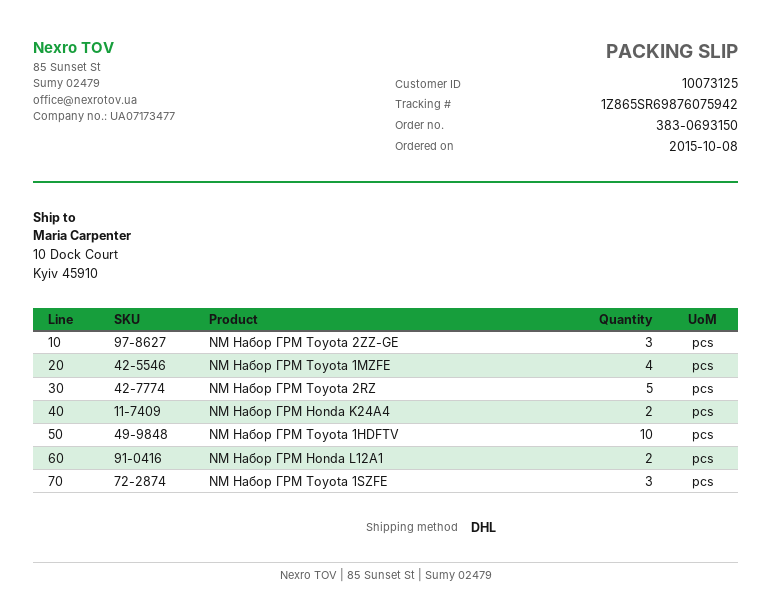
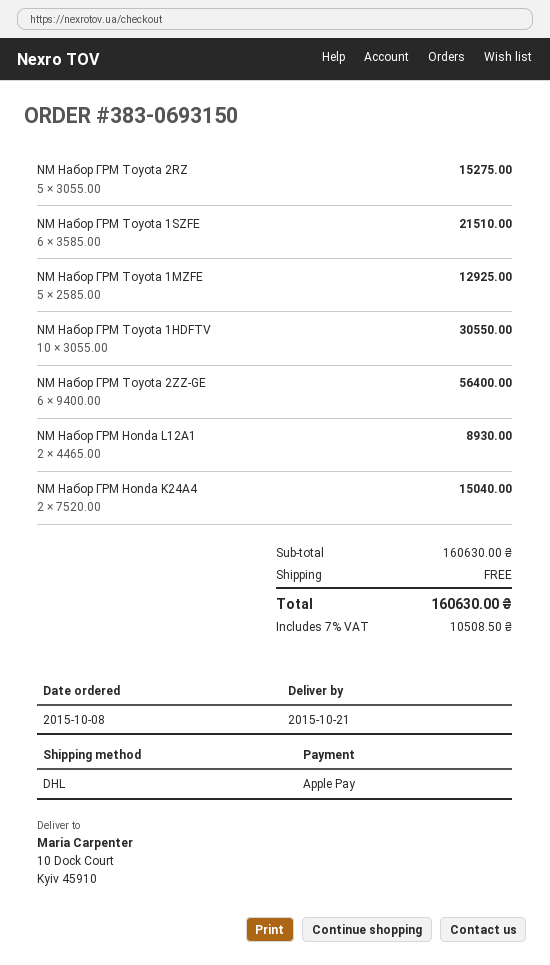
NM Набор ГРМ Toyota 2ZZ-GE: 3 -> 6
NM Набор ГРМ Toyota 1MZFE: 4 -> 5
NM Набор ГРМ Toyota 1SZFE: 3 -> 6

